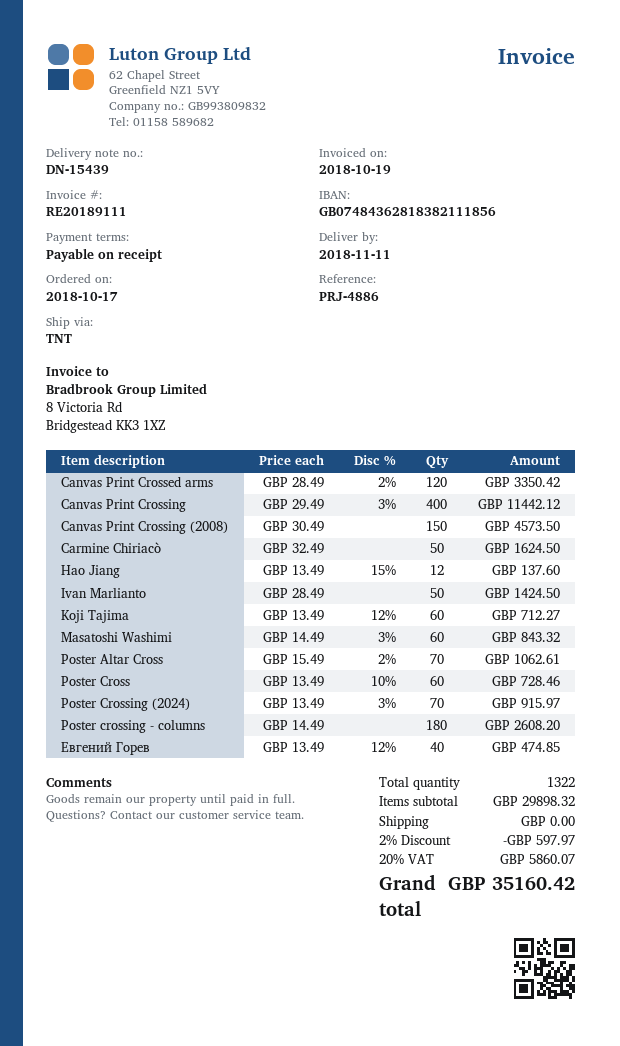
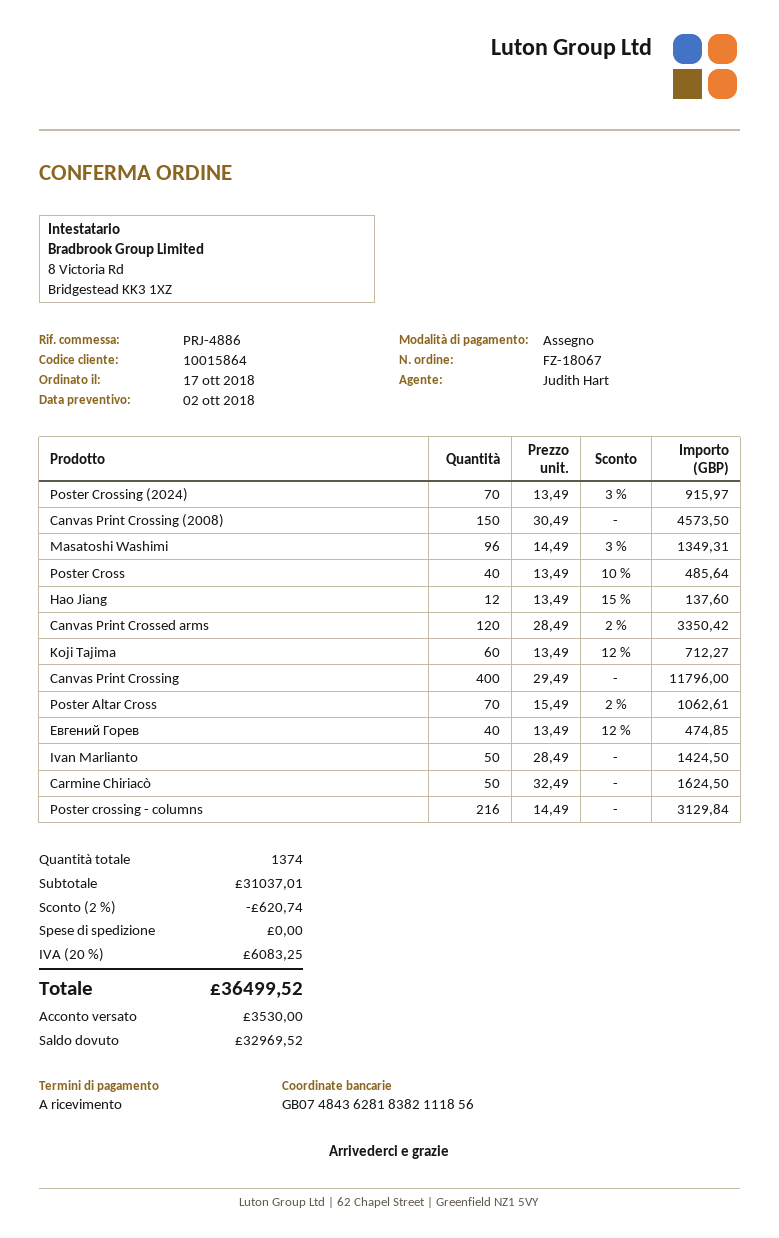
Canvas Print Crossing: 400 x 29.49 - 3% = 11442.12 -> 400 x 29.49 = 11796.00
Masatoshi Washimi: 60 x 14.49 - 3% = 843.32 -> 96 x 14.49 - 3% = 1349.31
Poster Cross: 60 x 13.49 - 10% = 728.46 -> 40 x 13.49 - 10% = 485.64
Poster crossing - columns: 180 x 14.49 = 2608.20 -> 216 x 14.49 = 3129.84
total quantity: 1322 -> 1374
subtotal: 29898.32 -> 31037.01
discount: 2% = 597.97 -> 2% = 620.74
tax: 20% = 5860.07 -> 20% = 6083.25
total: 35160.42 -> 36499.52

